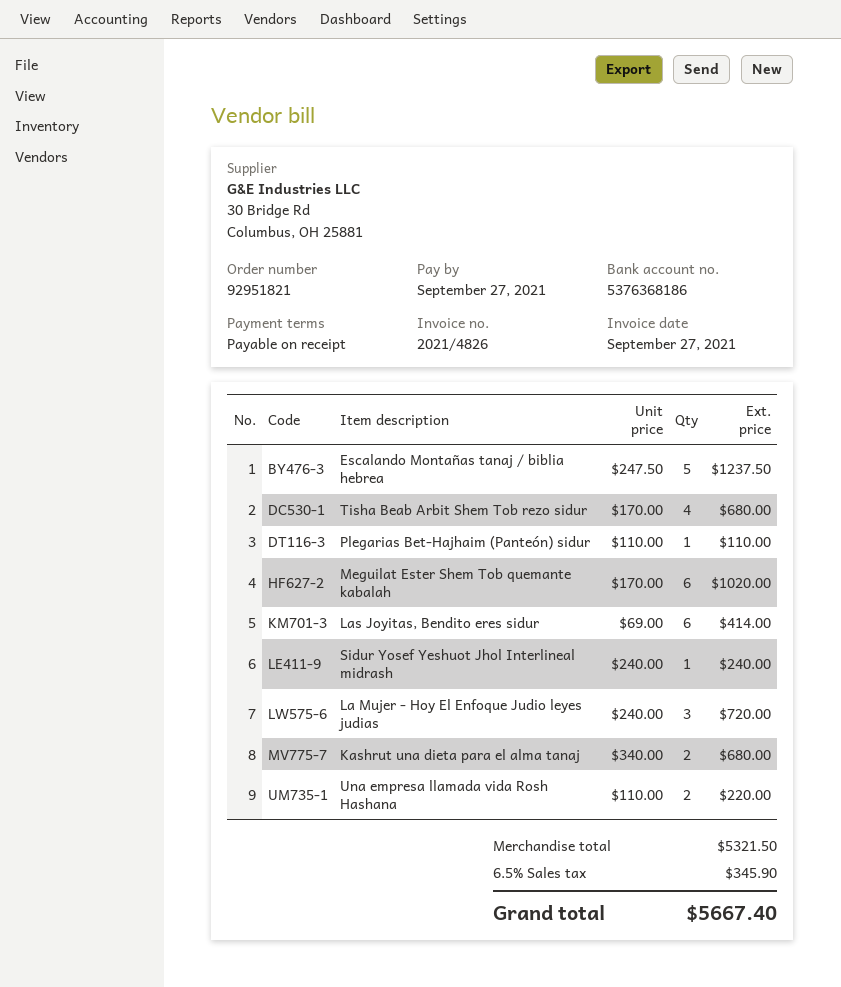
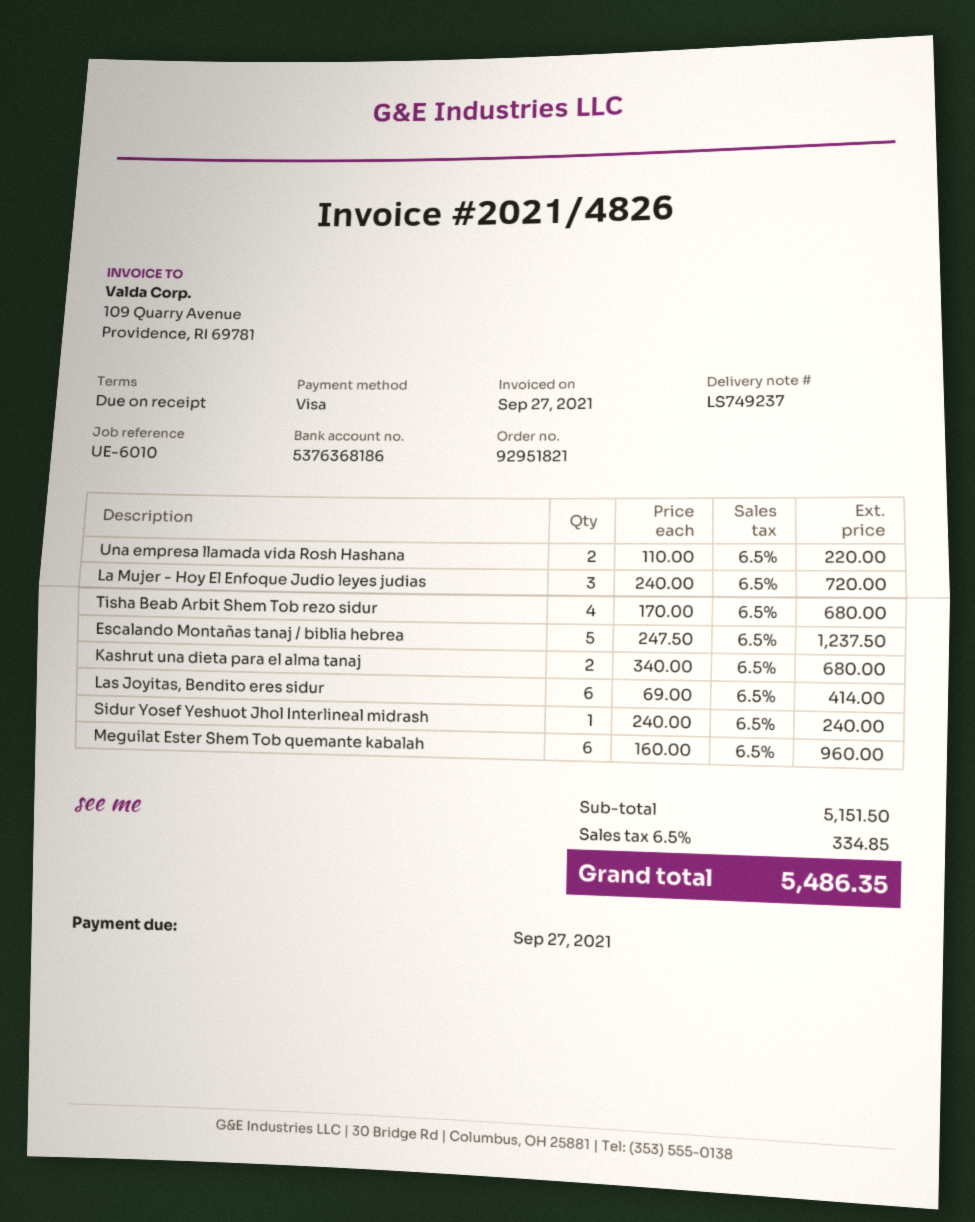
Plegarias Bet-Hajhaim (Panteón) sidur: 1 x 110.00 = 110.00 -> none
Meguilat Ester Shem Tob quemante kabalah: 6 x 170.00 = 1020.00 -> 6 x 160.00 = 960.00
subtotal: 5321.50 -> 5151.50
tax: 6.5% = 345.90 -> 6.5% = 334.85
total: 5667.40 -> 5486.35

